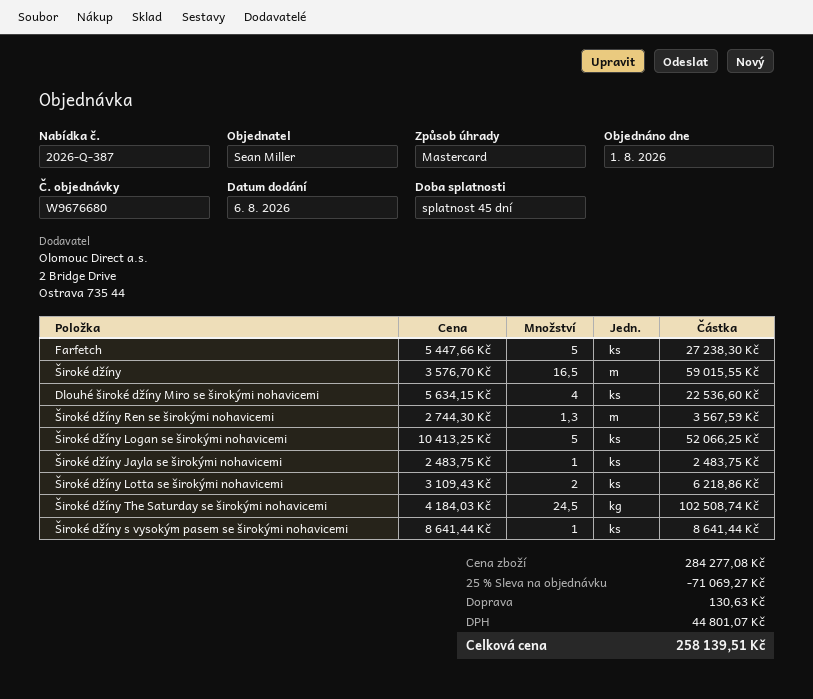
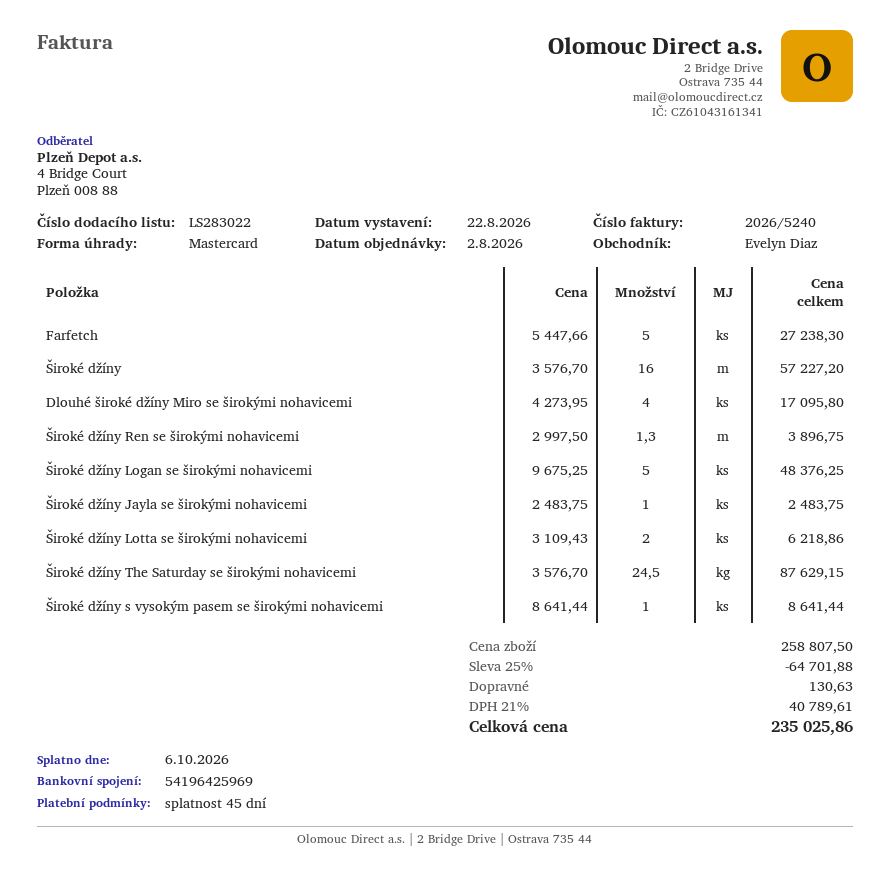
order date: 2026-08-01 -> 2026-08-02
Široké džíny: 16.5 x 3576.70 = 59015.55 -> 16 x 3576.70 = 57227.20
Dlouhé široké džíny Miro se širokými nohavicemi: 4 x 5634.15 = 22536.60 -> 4 x 4273.95 = 17095.80
Široké džíny Ren se širokými nohavicemi: 1.3 x 2744.30 = 3567.59 -> 1.3 x 2997.50 = 3896.75
Široké džíny Logan se širokými nohavicemi: 5 x 10413.25 = 52066.25 -> 5 x 9675.25 = 48376.25
Široké džíny The Saturday se širokými nohavicemi: 24.5 x 4184.03 = 102508.74 -> 24.5 x 3576.70 = 87629.15
subtotal: 284277.08 -> 258807.50
discount: 25% = 71069.27 -> 25% = 64701.88
tax: 44801.07 -> 40789.61
total: 258139.51 -> 235025.86

